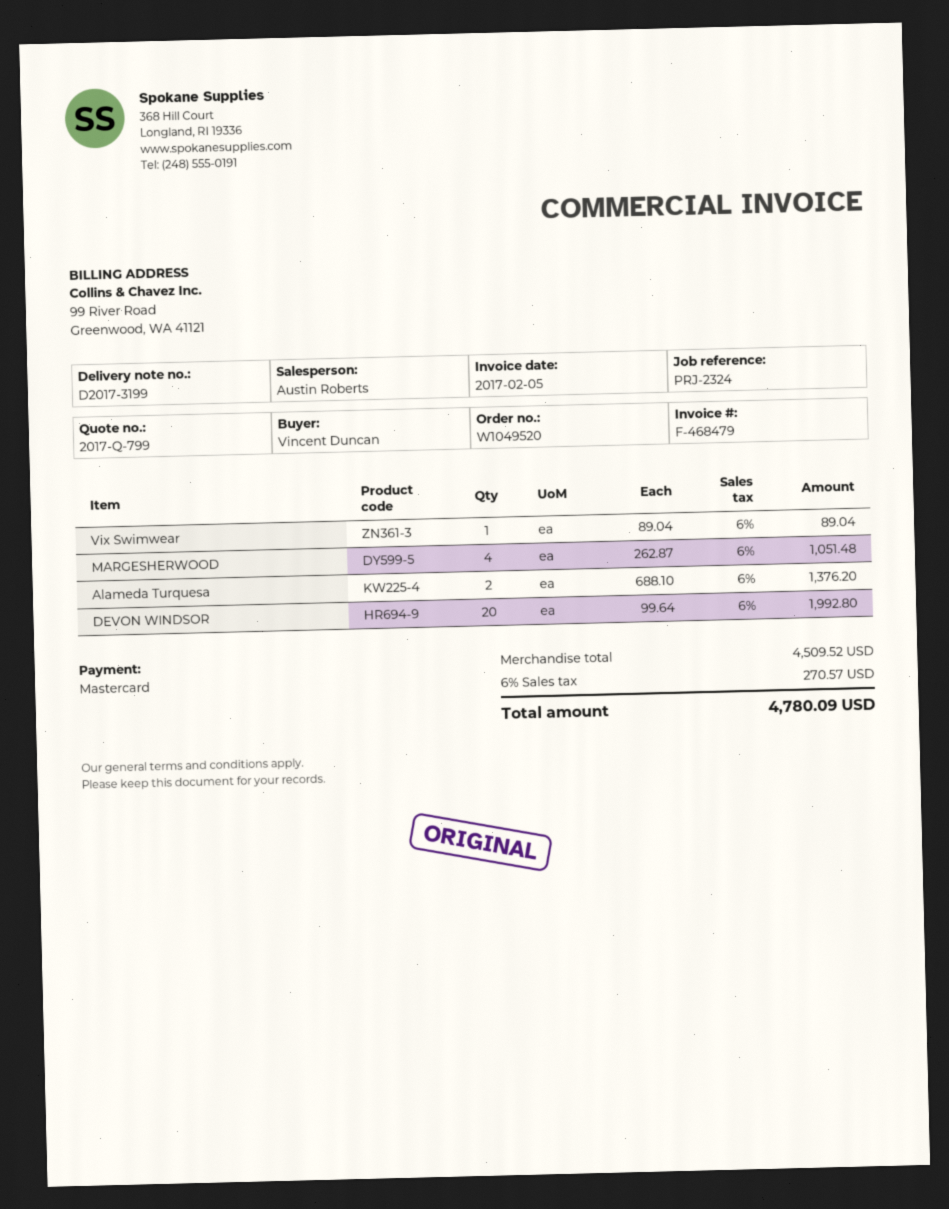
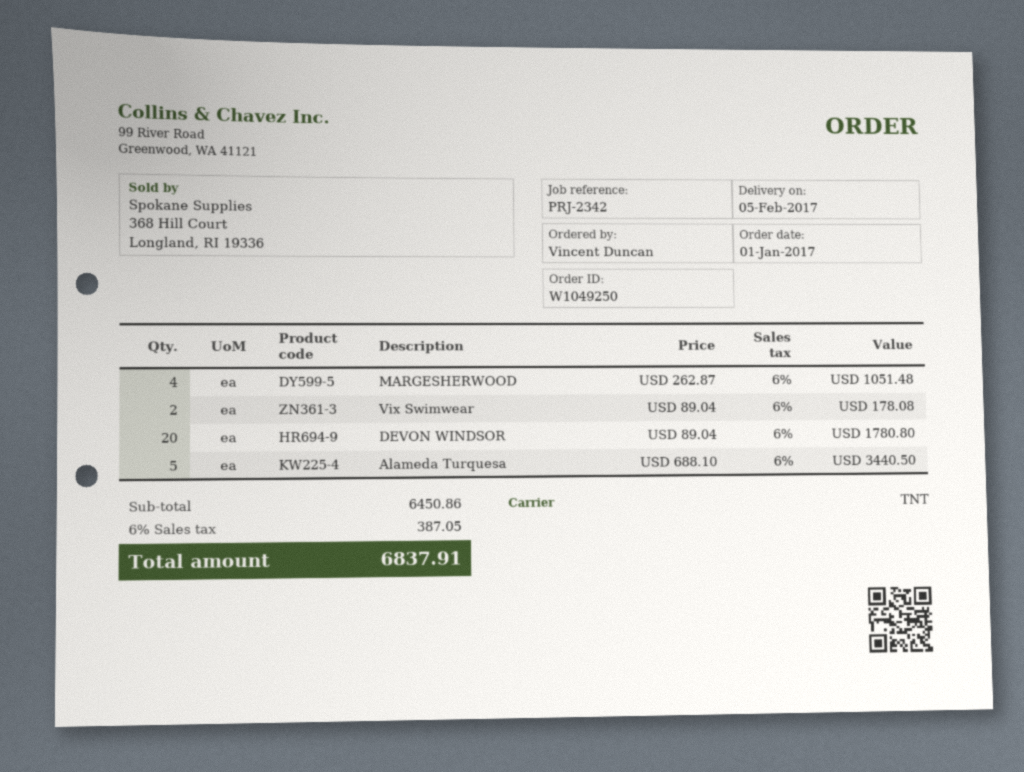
order number: W1049520 -> W1049250
reference: PRJ-2324 -> PRJ-2342
Vix Swimwear: 1 x 89.04 = 89.04 -> 2 x 89.04 = 178.08
Alameda Turquesa: 2 x 688.10 = 1376.20 -> 5 x 688.10 = 3440.50
DEVON WINDSOR: 20 x 99.64 = 1992.80 -> 20 x 89.04 = 1780.80
subtotal: 4509.52 -> 6450.86
tax: 6% = 270.57 -> 6% = 387.05
total: 4780.09 -> 6837.91

